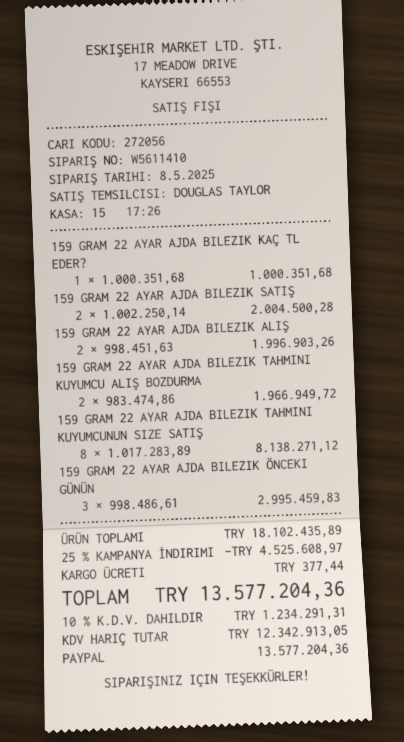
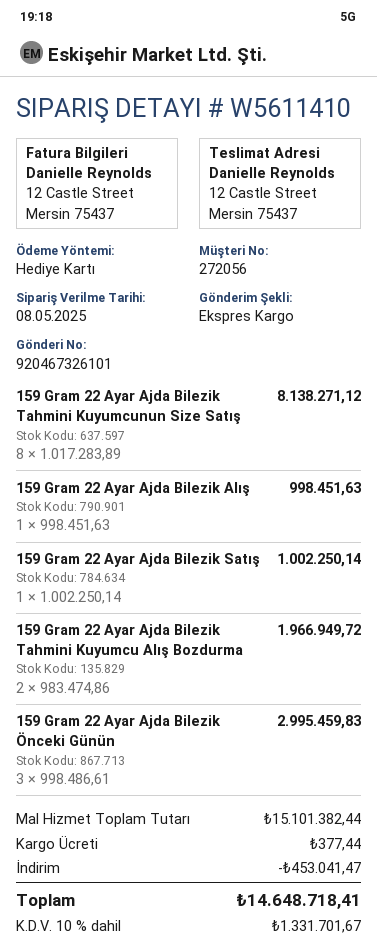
payment method: PayPal -> gift card
159 GRAM 22 AYAR AJDA BILEZIK KAÇ TL EDER?: 1 x 1000351.68 = 1000351.68 -> none
159 GRAM 22 AYAR AJDA BILEZIK SATIŞ: 2 x 1002250.14 = 2004500.28 -> 1 x 1002250.14 = 1002250.14
159 GRAM 22 AYAR AJDA BILEZIK ALIŞ: 2 x 998451.63 = 1996903.26 -> 1 x 998451.63 = 998451.63
subtotal: 18102435.89 -> 15101382.44
discount: 4525608.97 -> 453041.47
tax: 10% = 1234291.31 -> 10% = 1331701.67
total: 13577204.36 -> 14648718.41

